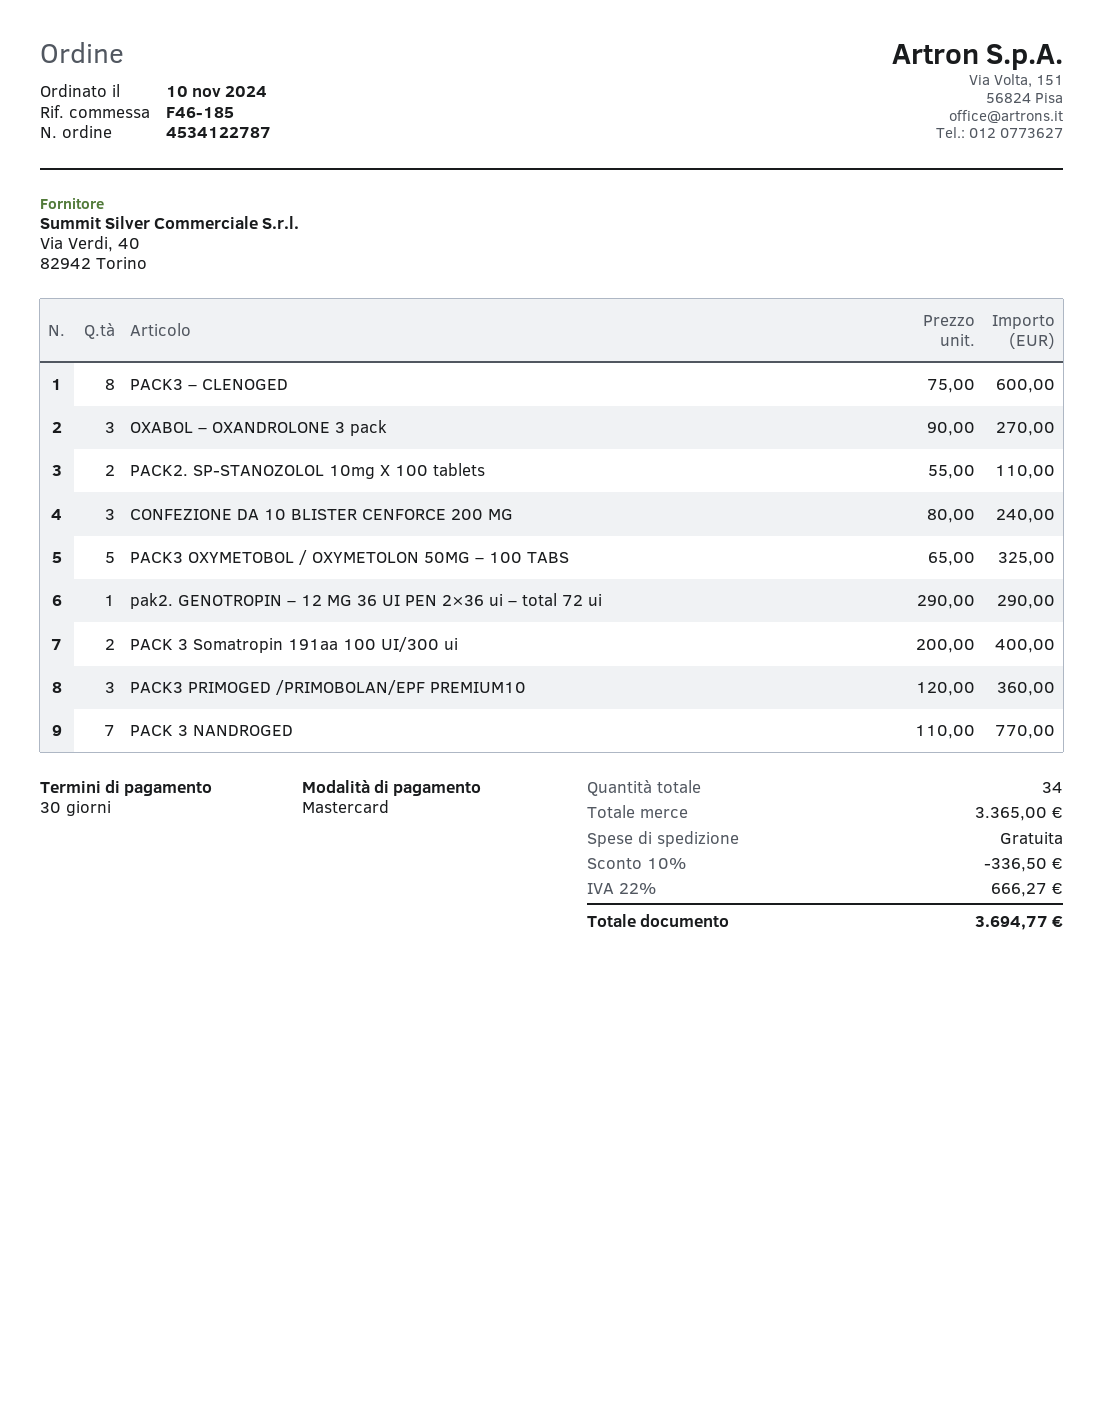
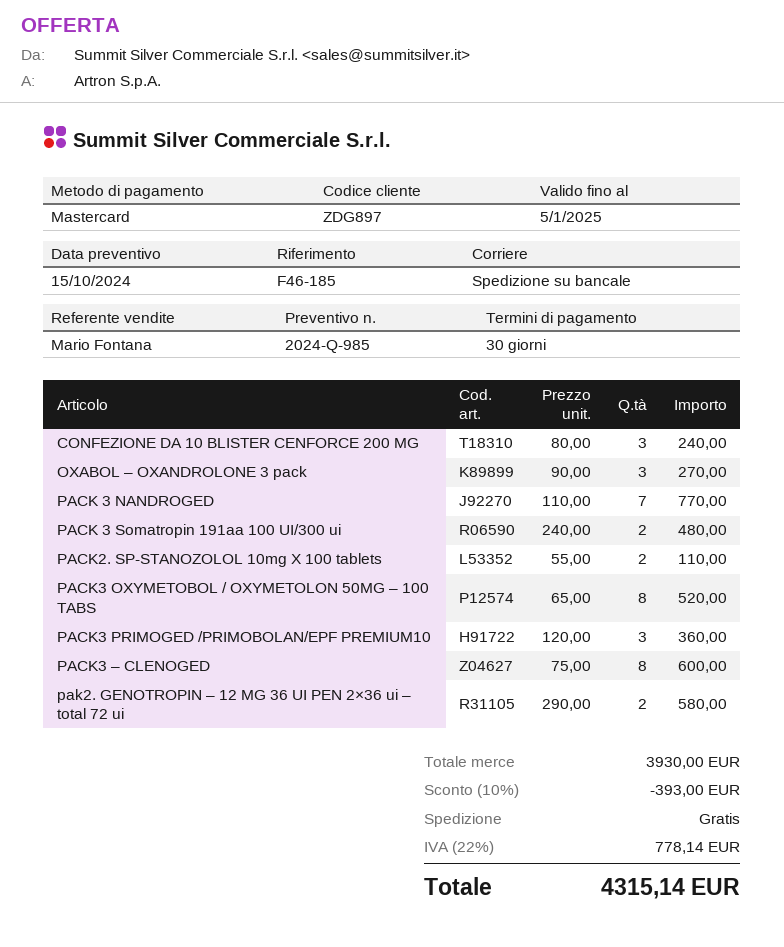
PACK3 OXYMETOBOL / OXYMETOLON 50MG – 100 TABS: 5 x 65.00 = 325.00 -> 8 x 65.00 = 520.00
pak2. GENOTROPIN – 12 MG 36 UI PEN 2×36 ui – total 72 ui: 1 x 290.00 = 290.00 -> 2 x 290.00 = 580.00
PACK 3 Somatropin 191aa 100 UI/300 ui: 2 x 200.00 = 400.00 -> 2 x 240.00 = 480.00
subtotal: 3365.00 -> 3930.00
discount: 10% = 336.50 -> 10% = 393.00
tax: 22% = 666.27 -> 22% = 778.14
total: 3694.77 -> 4315.14

